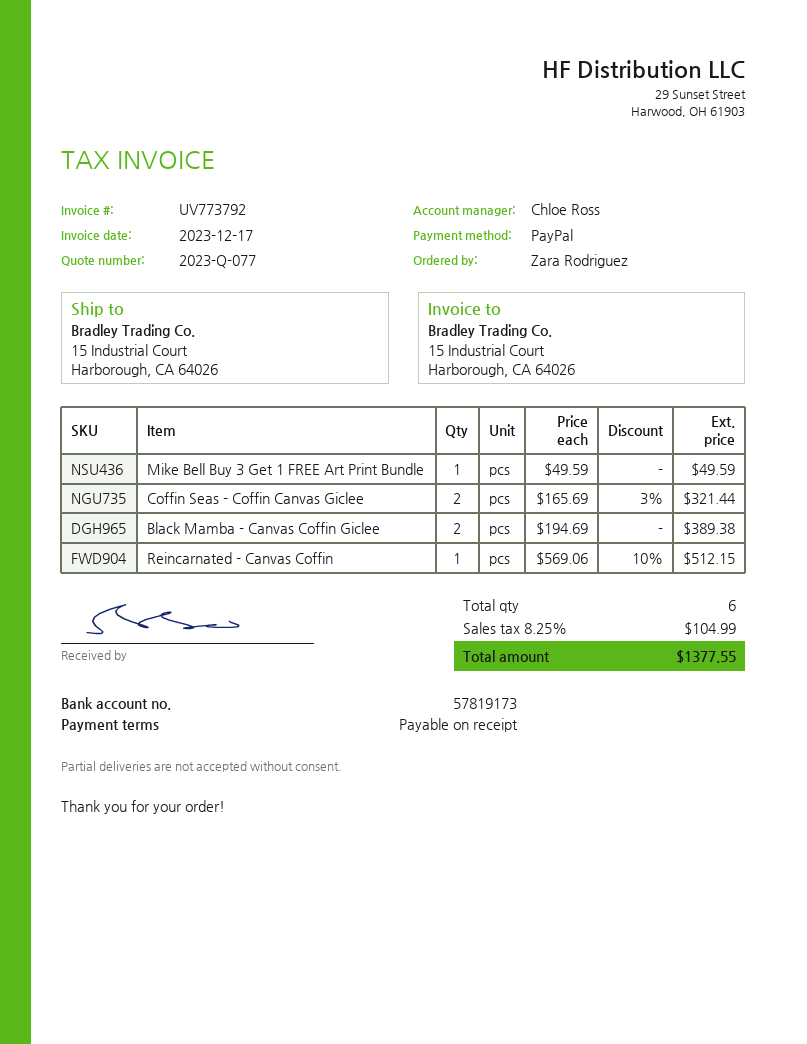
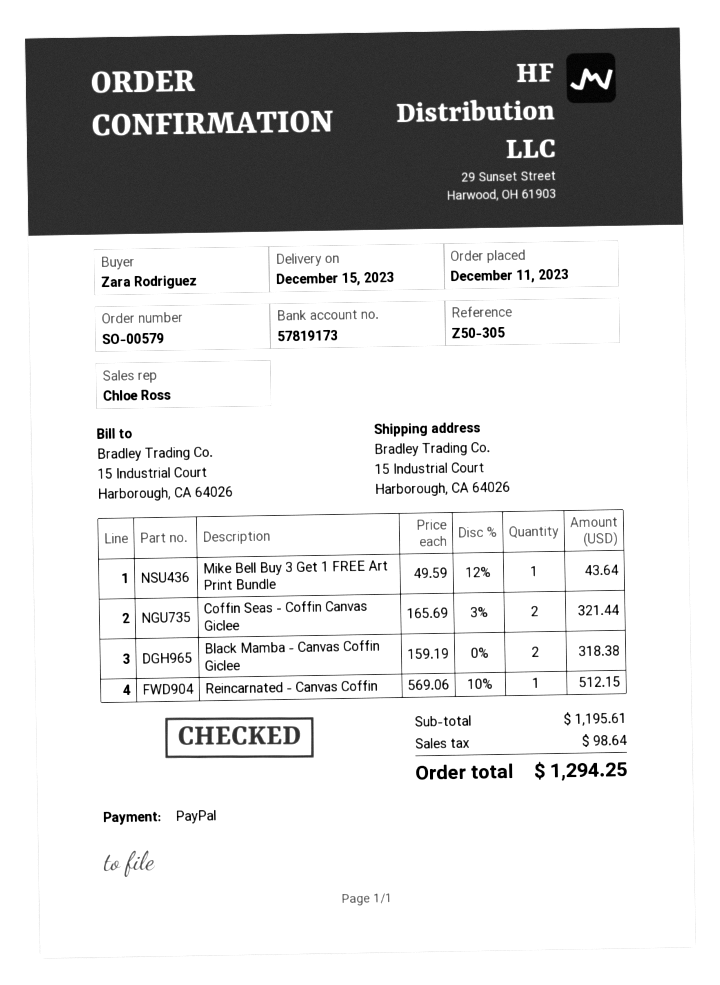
Mike Bell Buy 3 Get 1 FREE Art Print Bundle: 1 x 49.59 = 49.59 -> 1 x 49.59 - 12% = 43.64
Black Mamba - Canvas Coffin Giclee: 2 x 194.69 = 389.38 -> 2 x 159.19 = 318.38
tax: 104.99 -> 98.64
total: 1377.55 -> 1294.25

